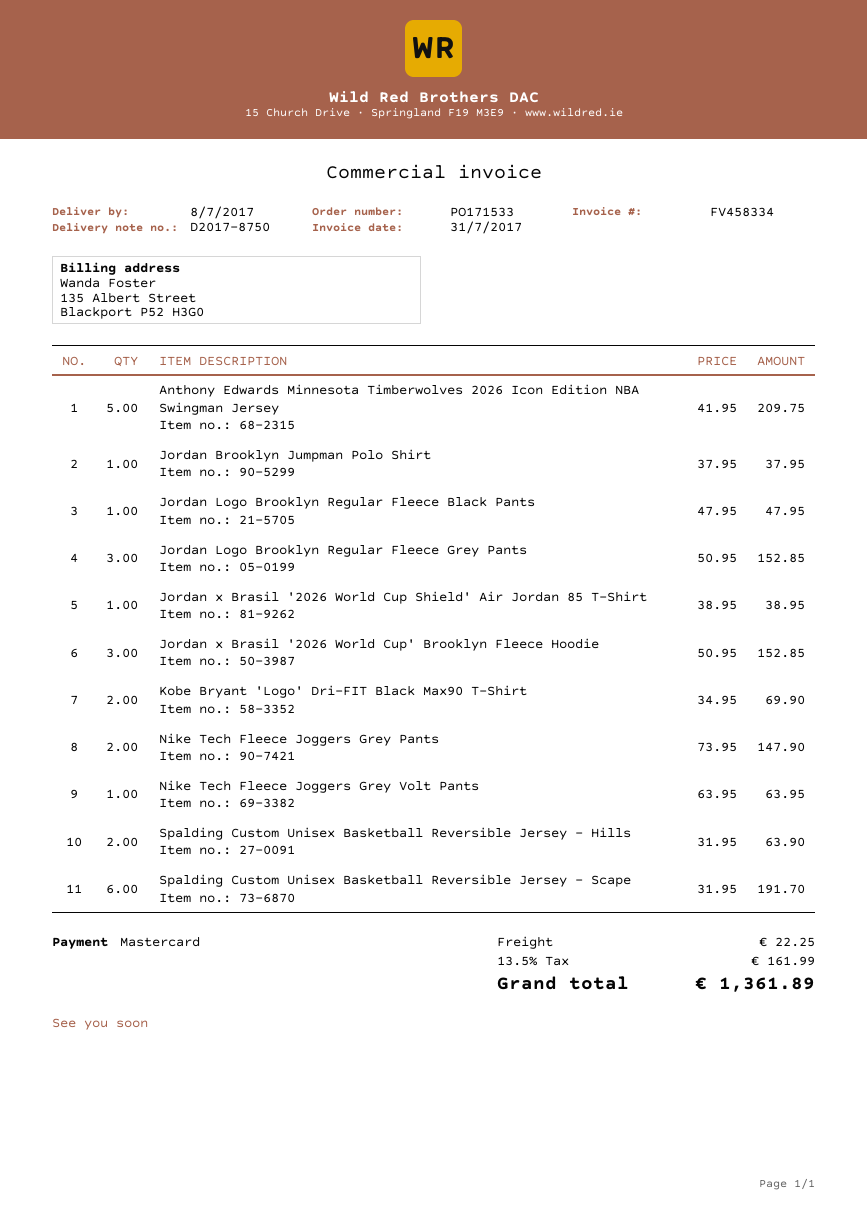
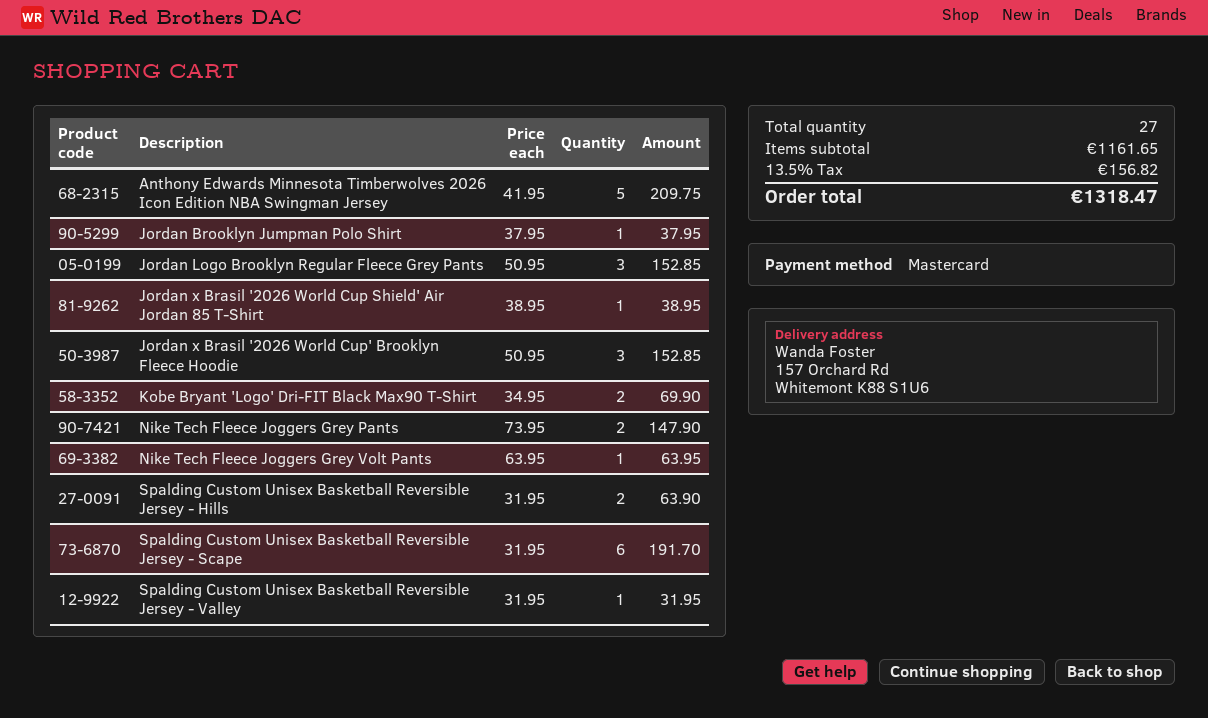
Jordan Logo Brooklyn Regular Fleece Black Pants: 1 x 47.95 = 47.95 -> none
Spalding Custom Unisex Basketball Reversible Jersey - Valley: none -> 1 x 31.95 = 31.95
shipping: 22.25 -> none
tax: 13.5% = 161.99 -> 13.5% = 156.82
total: 1361.89 -> 1318.47

